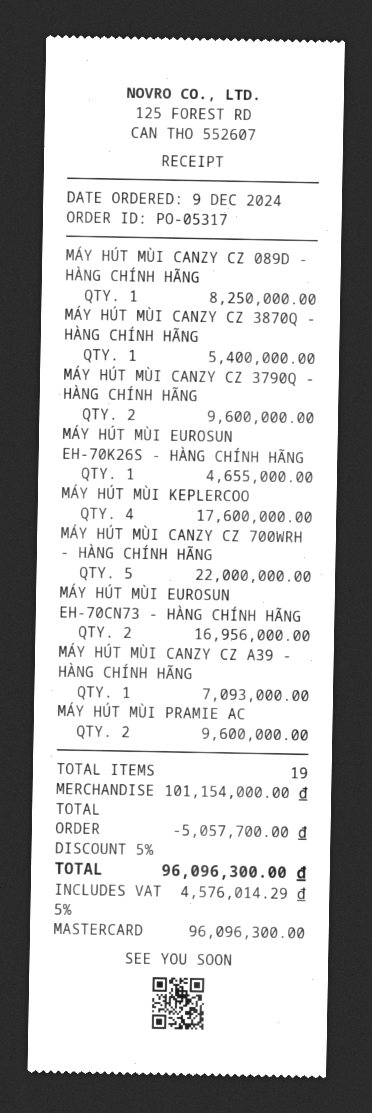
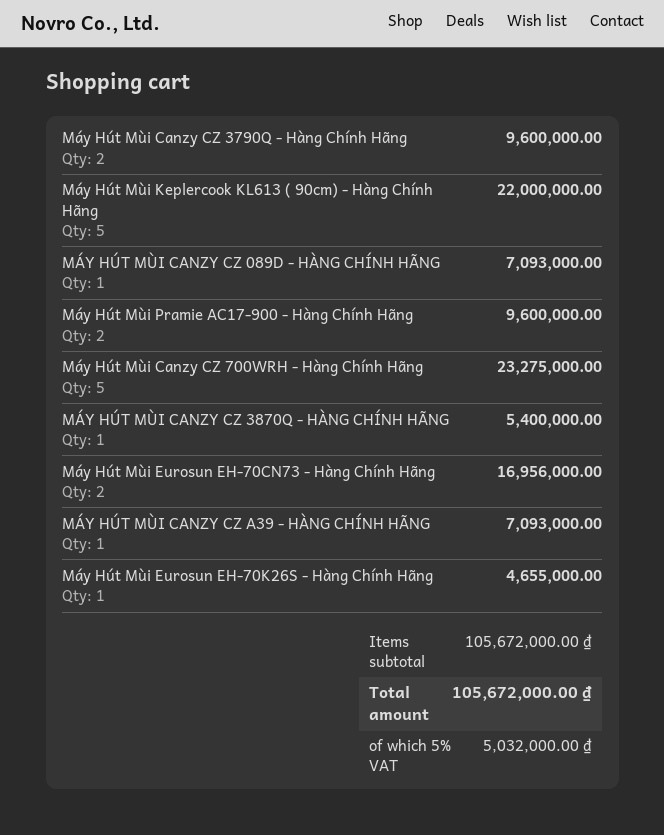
MÁY HÚT MÙI CANZY CZ 089D - HÀNG CHÍNH HÃNG: 1 for 8250000.00 -> 1 for 7093000.00
MÁY HÚT MÙI KEPLERCOO: 4 for 17600000.00 -> 5 for 22000000.00
MÁY HÚT MÙI CANZY CZ 700WRH - HÀNG CHÍNH HÃNG: 5 for 22000000.00 -> 5 for 23275000.00
subtotal: 101154000.00 -> 105672000.00
discount: 5% = 5057700.00 -> none
tax: 5% = 4576014.29 -> 5% = 5032000.00
total: 96096300.00 -> 105672000.00

